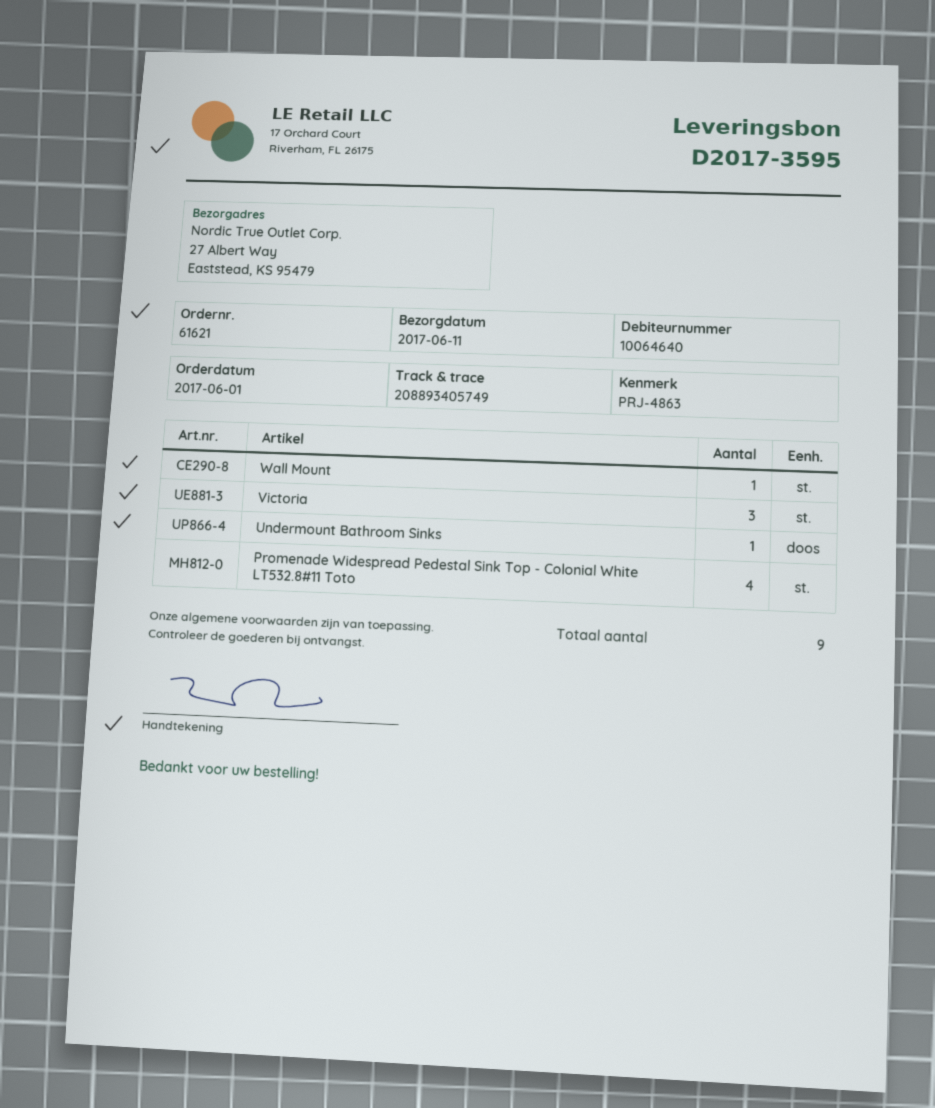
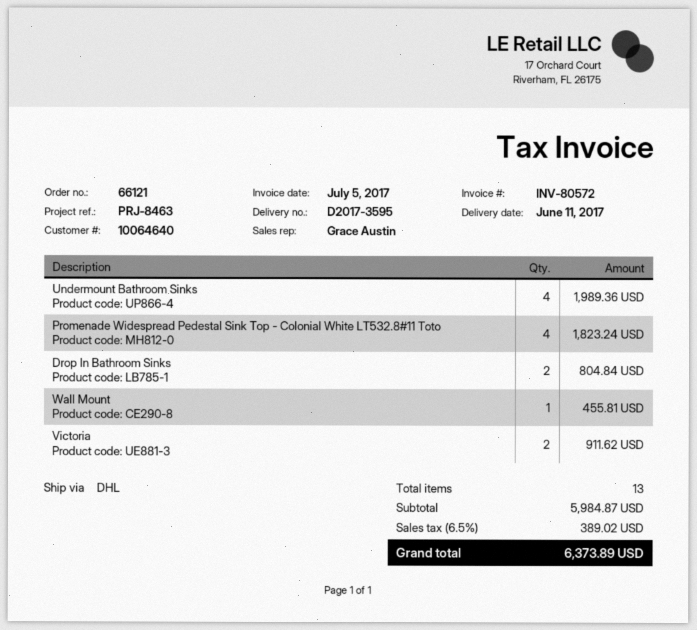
order number: 61621 -> 66121
reference: PRJ-4863 -> PRJ-8463
Victoria: 3 -> 2
Undermount Bathroom Sinks: 1 -> 4
Drop In Bathroom Sinks: none -> 2
total quantity: 9 -> 13

